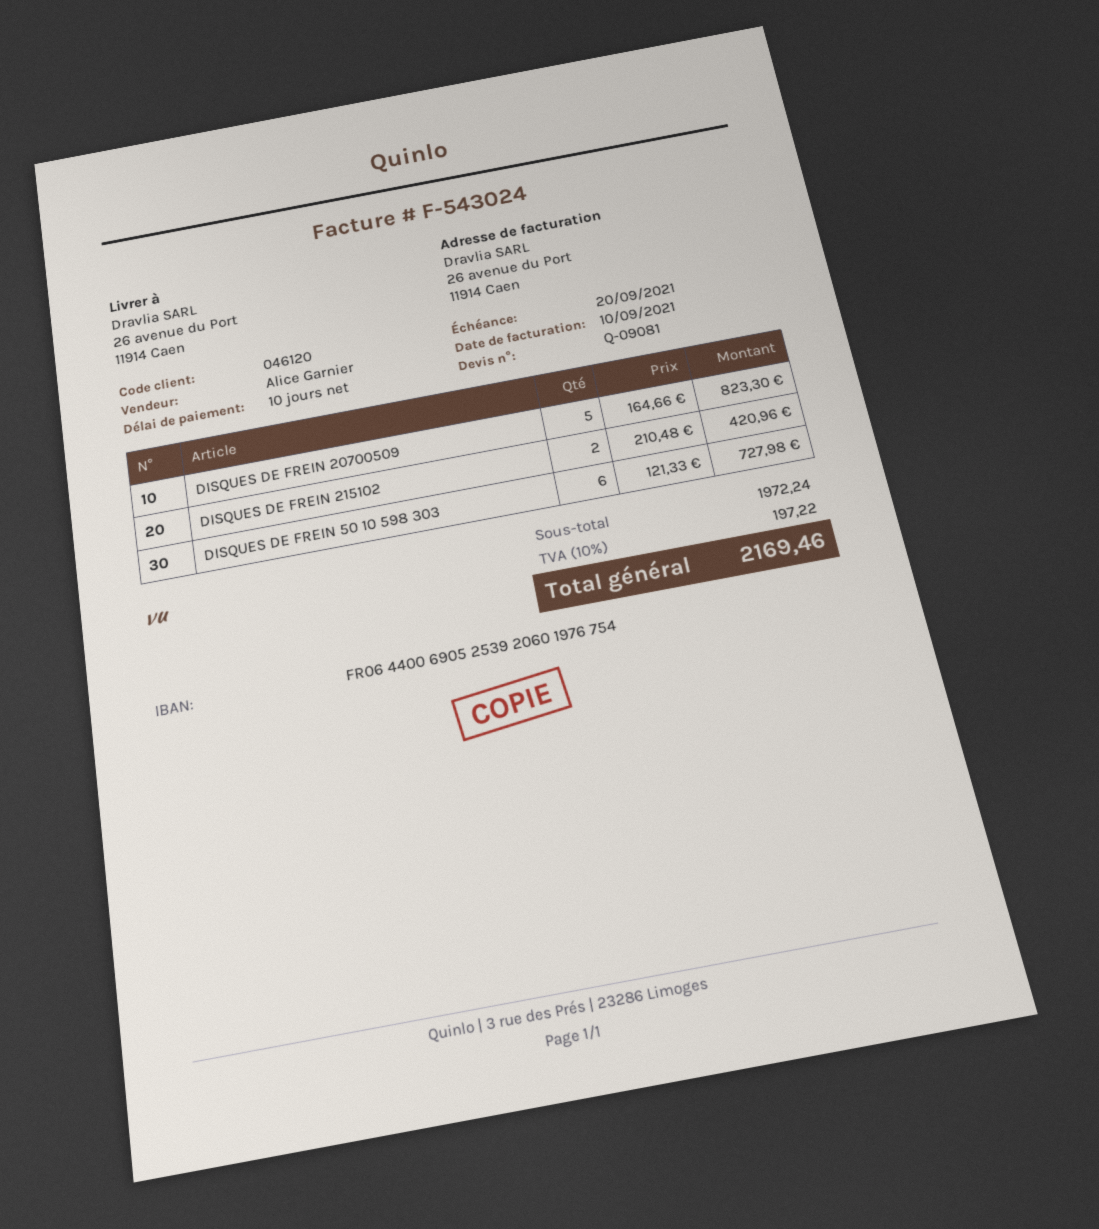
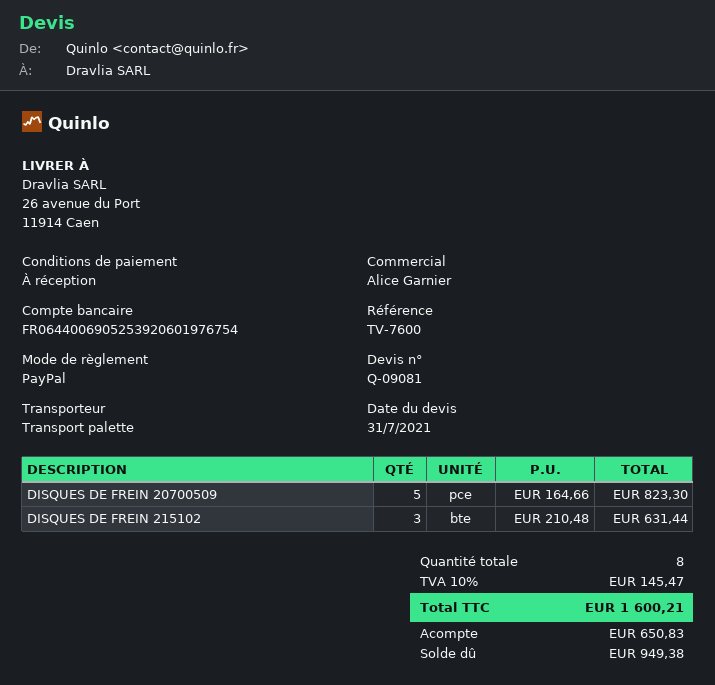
payment terms: 10 days -> on receipt
DISQUES DE FREIN 215102: 2 x 210.48 = 420.96 -> 3 x 210.48 = 631.44
DISQUES DE FREIN 50 10 598 303: 6 x 121.33 = 727.98 -> none
tax: 10% = 197.22 -> 10% = 145.47
total: 2169.46 -> 1600.21

